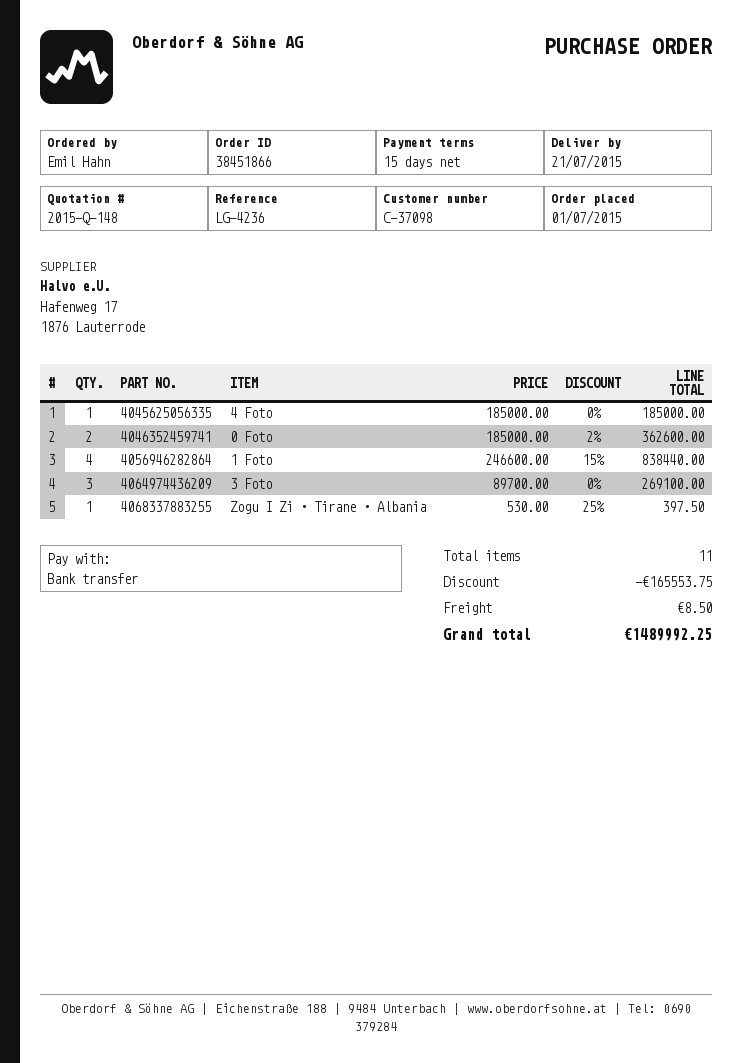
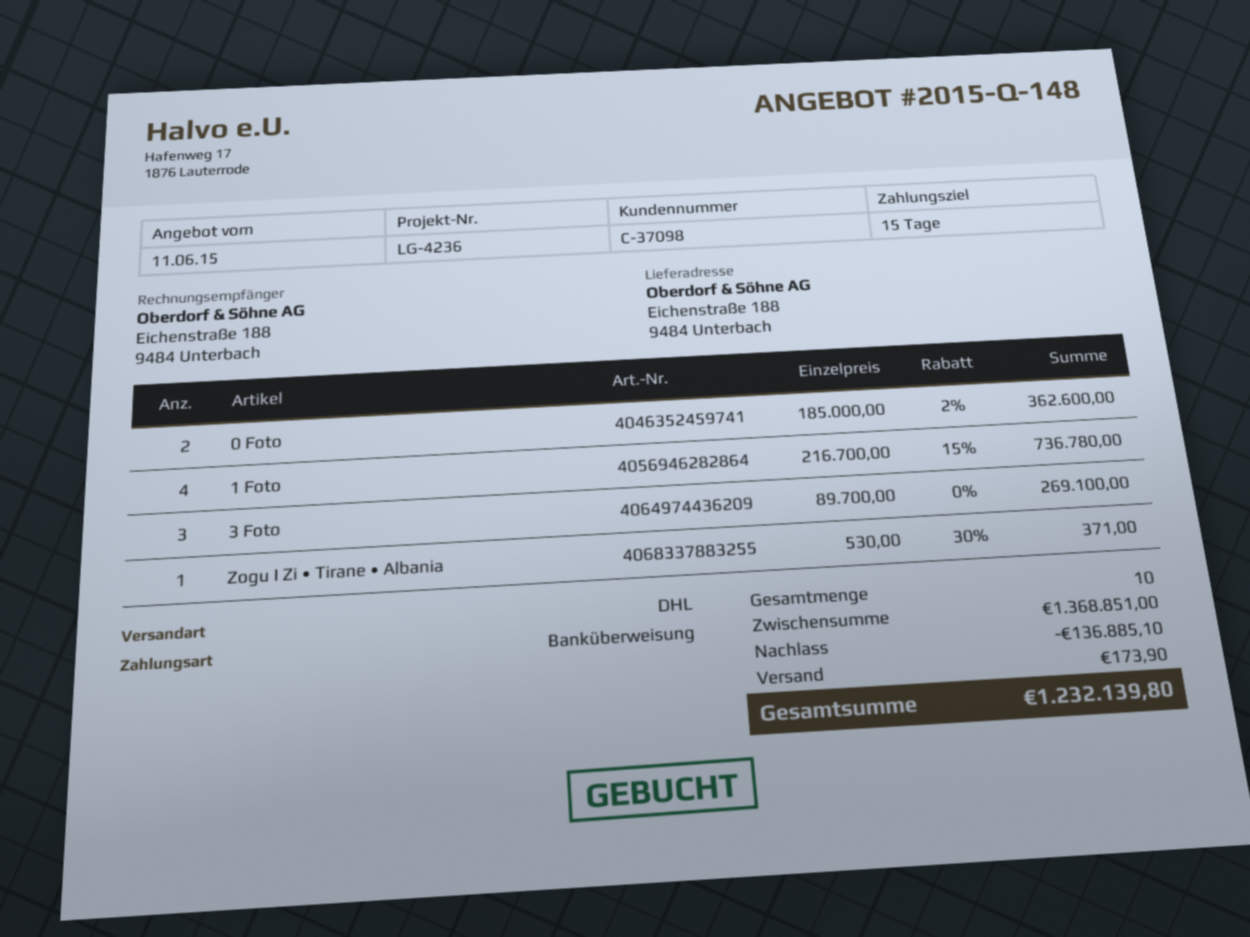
4 Foto: 1 x 185000.00 = 185000.00 -> none
1 Foto: 4 x 246600.00 - 15% = 838440.00 -> 4 x 216700.00 - 15% = 736780.00
Zogu I Zi • Tirane • Albania: 1 x 530.00 - 25% = 397.50 -> 1 x 530.00 - 30% = 371.00
total quantity: 11 -> 10
discount: 165553.75 -> 136885.10
shipping: 8.50 -> 173.90
total: 1489992.25 -> 1232139.80

